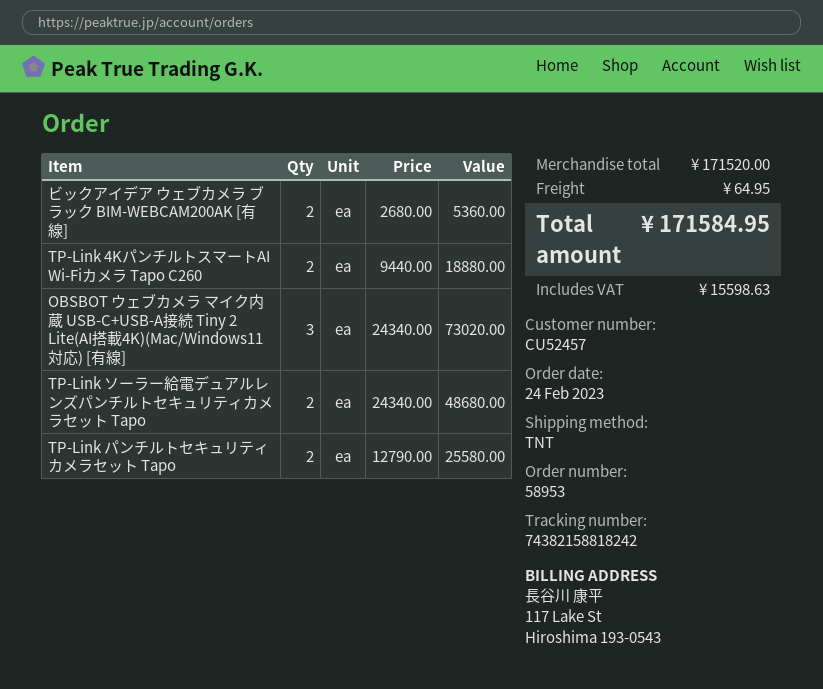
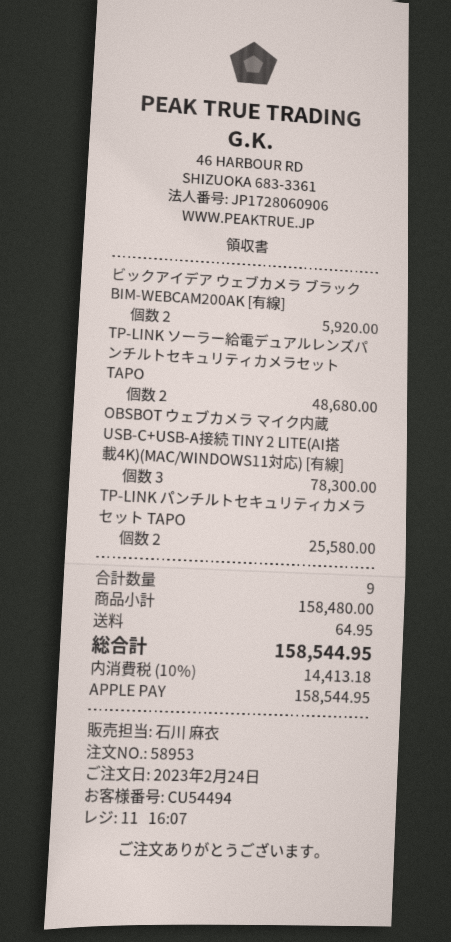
customer number: CU52457 -> CU54494
ビックアイデア ウェブカメラ ブラック BIM-WEBCAM200AK [有線]: 2 for 5360.00 -> 2 for 5920.00
TP-Link 4KパンチルトスマートAI Wi-Fiカメラ Tapo C260: 2 for 18880.00 -> none
OBSBOT ウェブカメラ マイク内蔵 USB-C+USB-A接続 Tiny 2 Lite(AI搭載4K)(Mac/Windows11対応) [有線]: 3 for 73020.00 -> 3 for 78300.00
subtotal: 171520.00 -> 158480.00
tax: 15598.63 -> 14413.18
total: 171584.95 -> 158544.95

